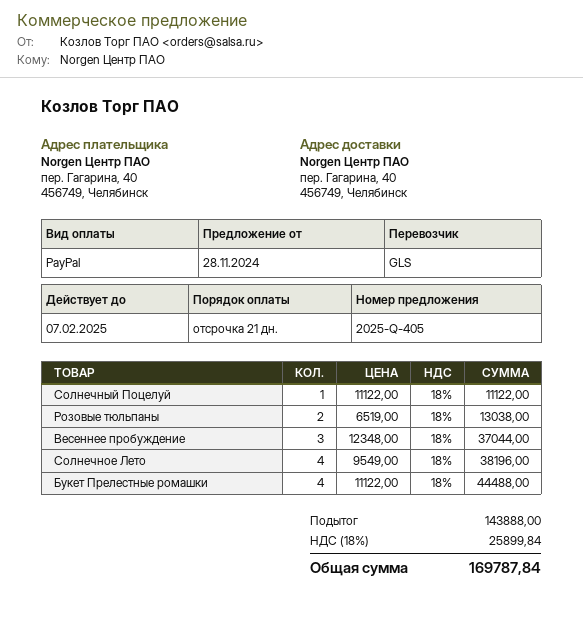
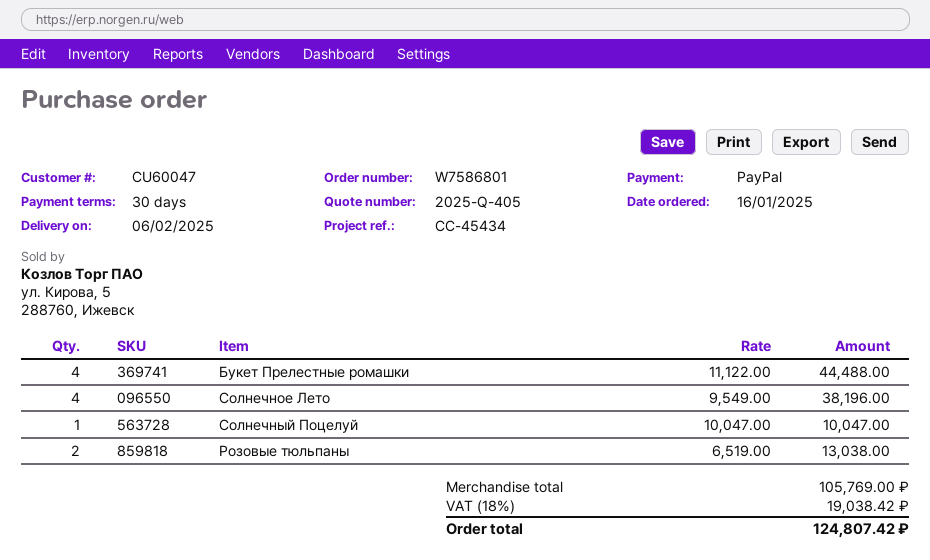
payment terms: 21 days -> 30 days
Солнечный Поцелуй: 1 x 11122.00 = 11122.00 -> 1 x 10047.00 = 10047.00
Весеннее пробуждение: 3 x 12348.00 = 37044.00 -> none
subtotal: 143888.00 -> 105769.00
tax: 18% = 25899.84 -> 18% = 19038.42
total: 169787.84 -> 124807.42

